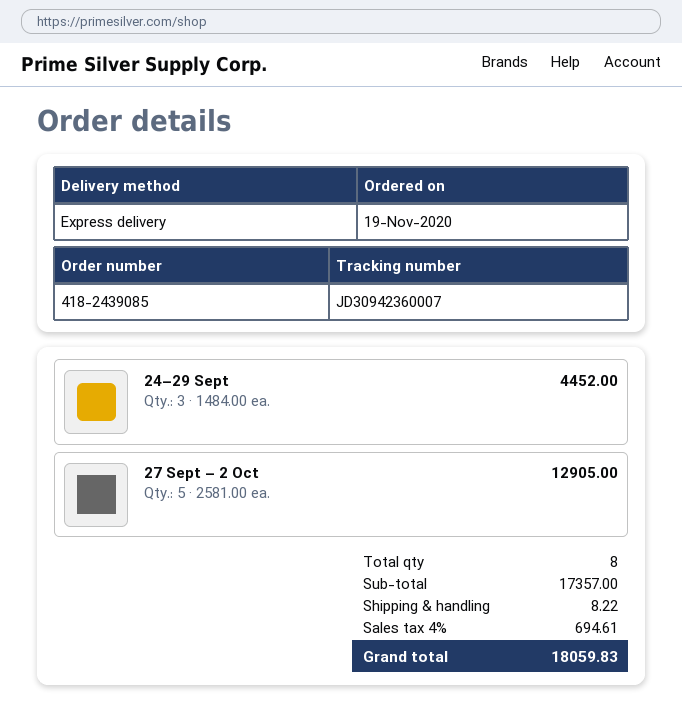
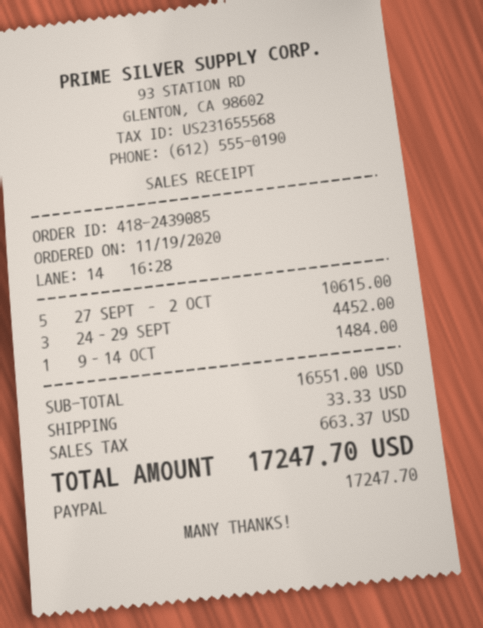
27 Sept – 2 Oct: 5 for 12905.00 -> 5 for 10615.00
9–14 OCT: none -> 1 for 1484.00
subtotal: 17357.00 -> 16551.00
shipping: 8.22 -> 33.33
tax: 694.61 -> 663.37
total: 18059.83 -> 17247.70

